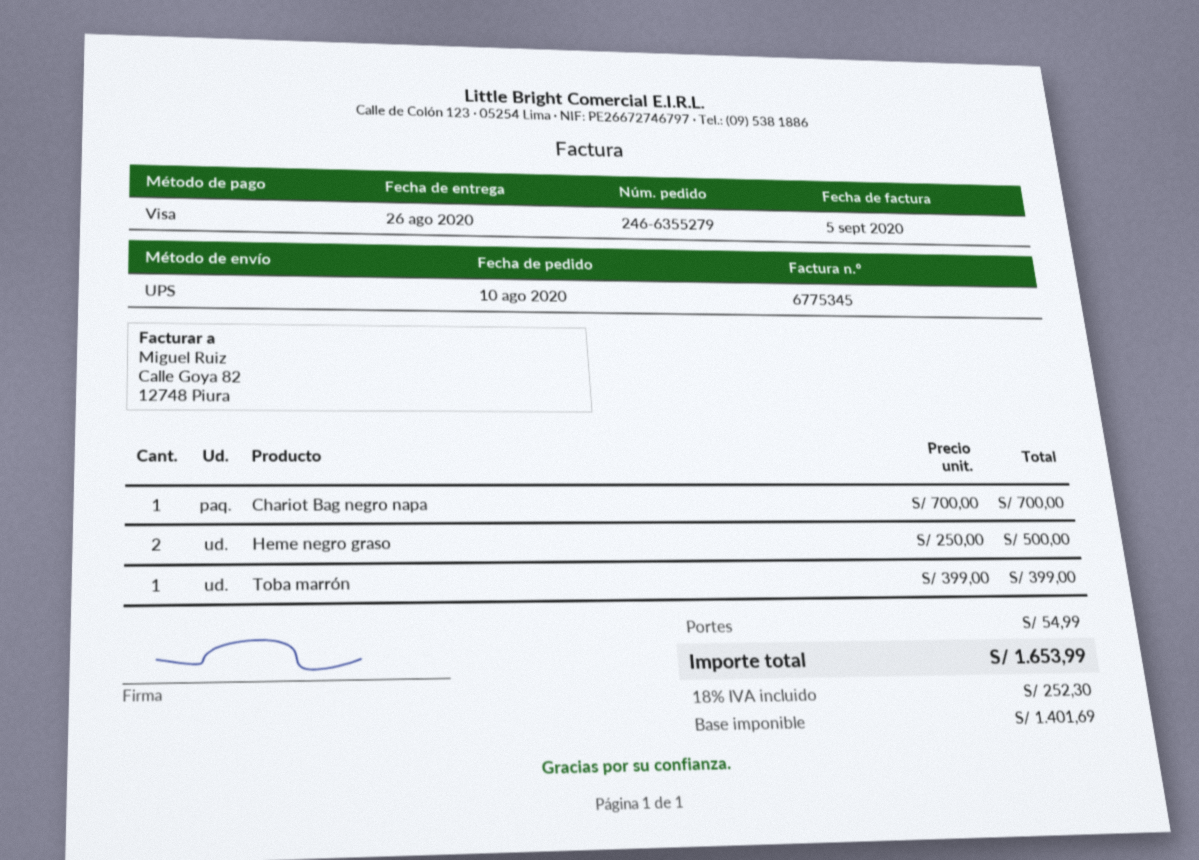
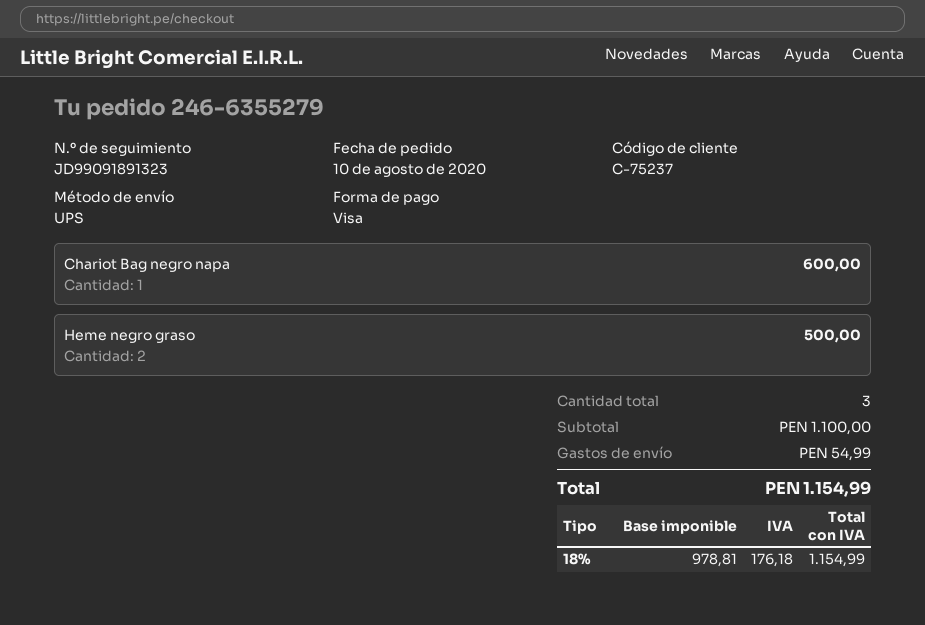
Chariot Bag negro napa: 1 for 700.00 -> 1 for 600.00
Toba marrón: 1 for 399.00 -> none
net: 1401.69 -> 978.81
tax: 18% = 252.30 -> 18% = 176.18
total: 1653.99 -> 1154.99

